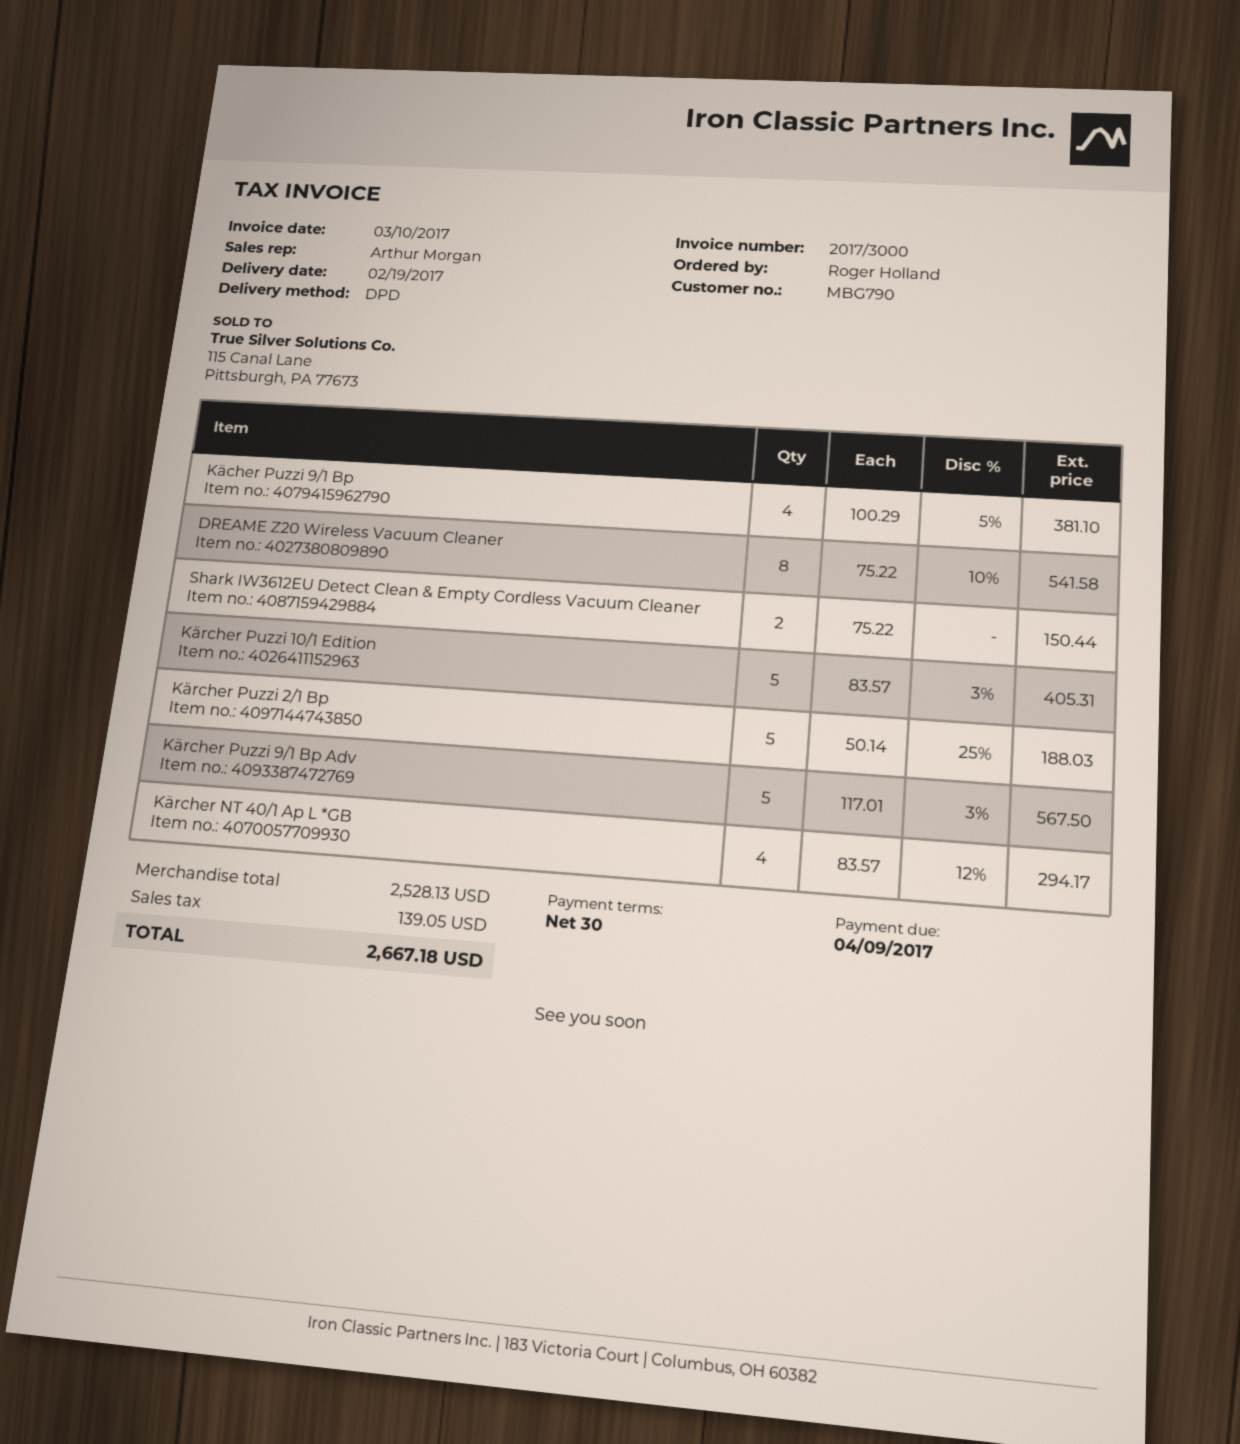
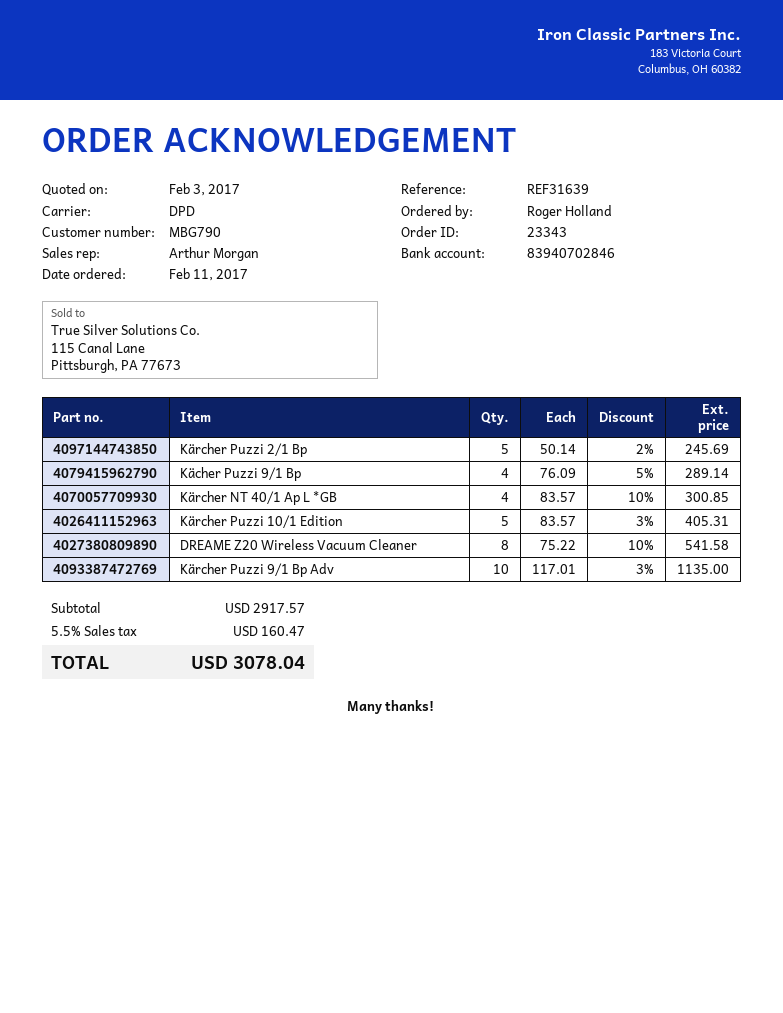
Kächer Puzzi 9/1 Bp: 4 x 100.29 - 5% = 381.10 -> 4 x 76.09 - 5% = 289.14
Shark IW3612EU Detect Clean & Empty Cordless Vacuum Cleaner: 2 x 75.22 = 150.44 -> none
Kärcher Puzzi 2/1 Bp: 5 x 50.14 - 25% = 188.03 -> 5 x 50.14 - 2% = 245.69
Kärcher Puzzi 9/1 Bp Adv: 5 x 117.01 - 3% = 567.50 -> 10 x 117.01 - 3% = 1135.00
Kärcher NT 40/1 Ap L *GB: 4 x 83.57 - 12% = 294.17 -> 4 x 83.57 - 10% = 300.85
subtotal: 2528.13 -> 2917.57
tax: 139.05 -> 160.47
total: 2667.18 -> 3078.04

